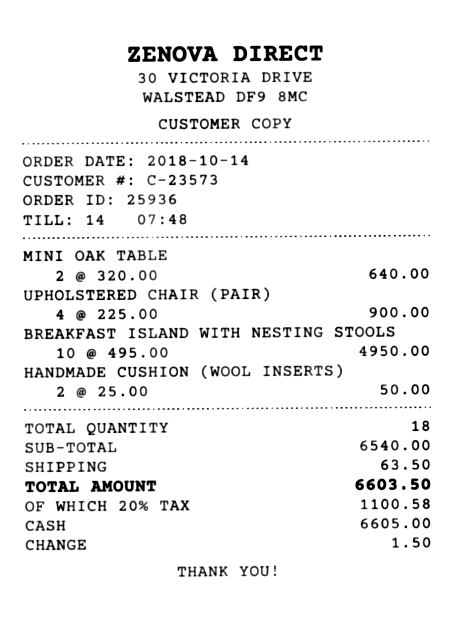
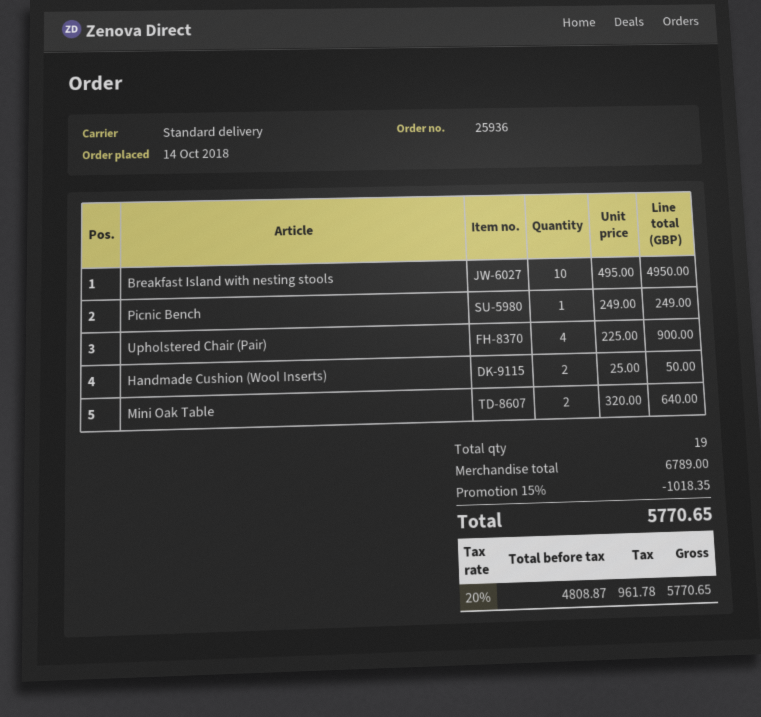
Picnic Bench: none -> 1 x 249.00 = 249.00
total quantity: 18 -> 19
subtotal: 6540.00 -> 6789.00
discount: none -> 15% = 1018.35
shipping: 63.50 -> none
tax: 20% = 1100.58 -> 20% = 961.78
total: 6603.50 -> 5770.65

